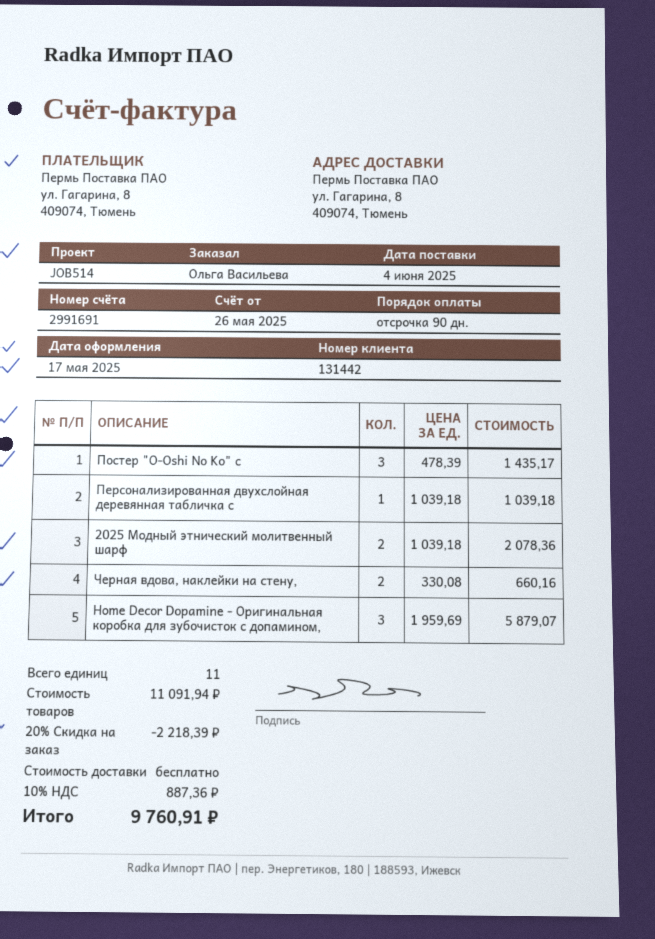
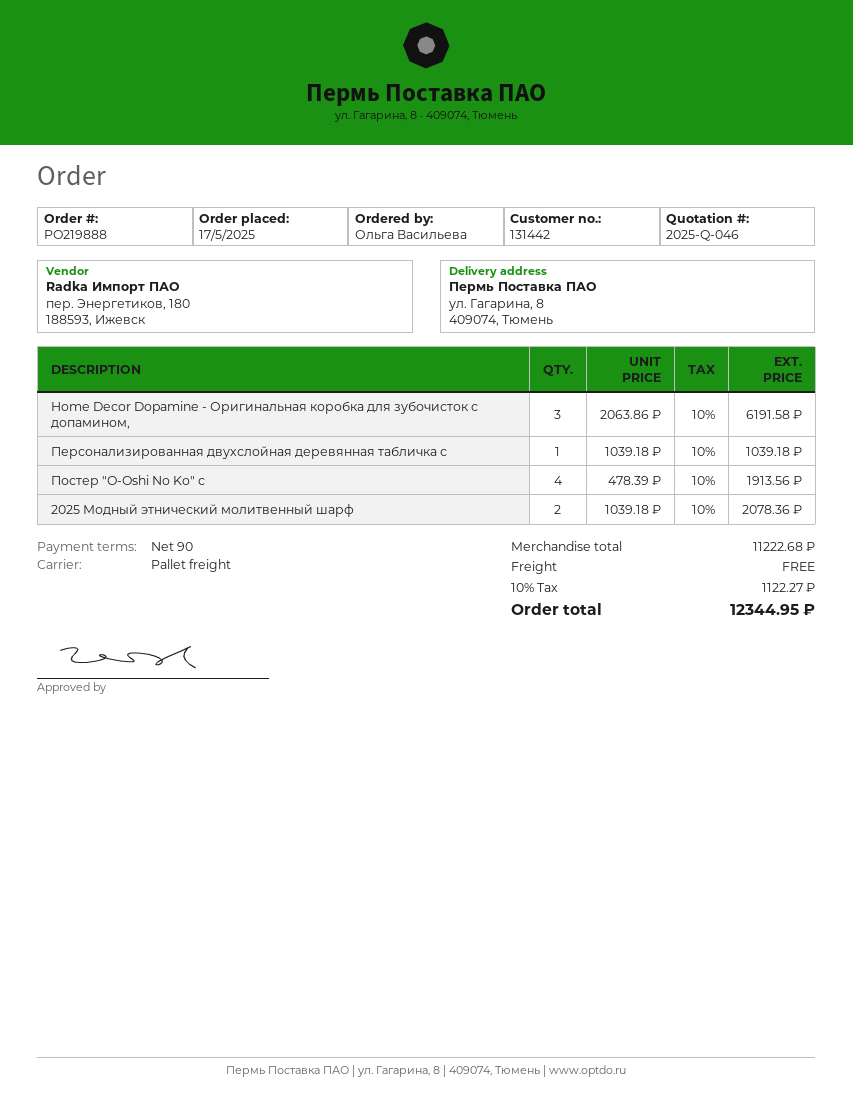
Постер "O-Oshi No Ko" с: 3 x 478.39 = 1435.17 -> 4 x 478.39 = 1913.56
Черная вдова, наклейки на стену,: 2 x 330.08 = 660.16 -> none
Home Decor Dopamine - Оригинальная коробка для зубочисток с допамином,: 3 x 1959.69 = 5879.07 -> 3 x 2063.86 = 6191.58
subtotal: 11091.94 -> 11222.68
discount: 20% = 2218.39 -> none
tax: 10% = 887.36 -> 10% = 1122.27
total: 9760.91 -> 12344.95

